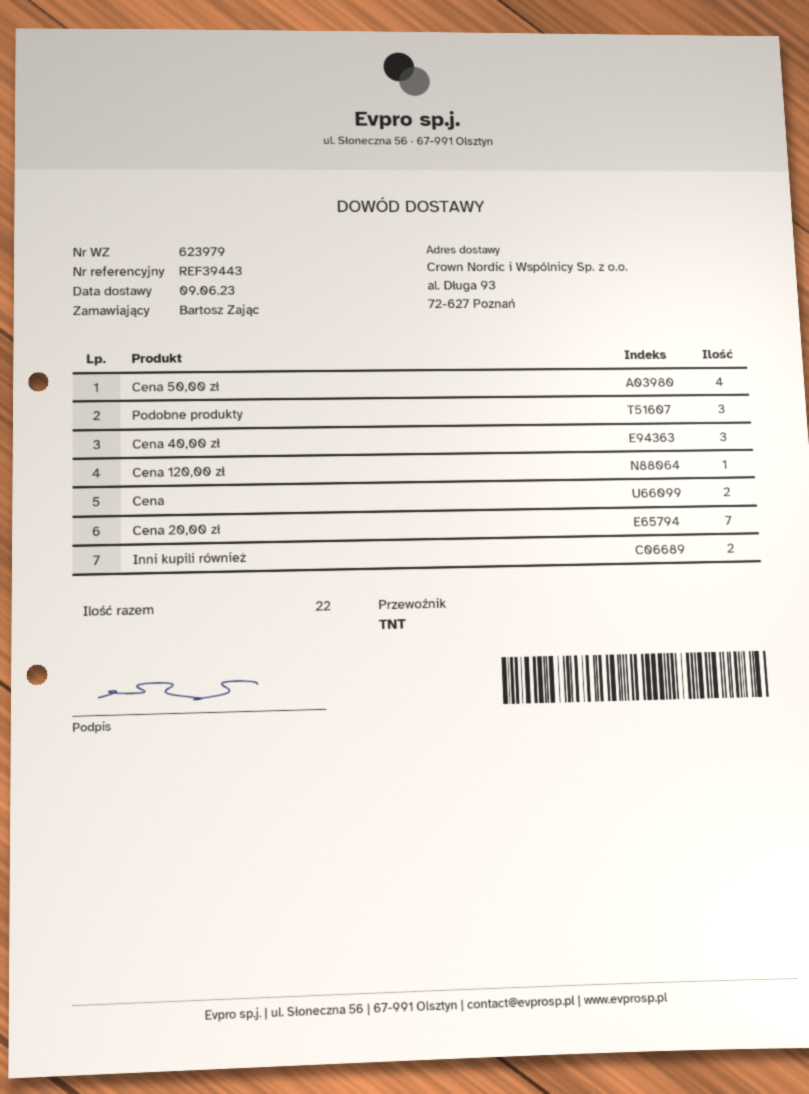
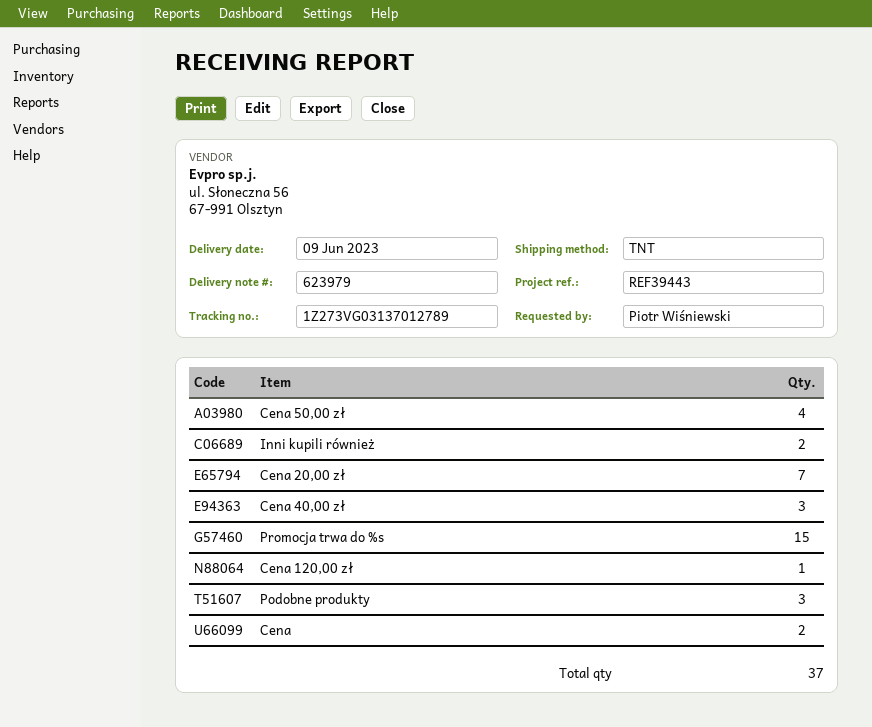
ordered by: Bartosz Zając -> Piotr Wiśniewski
Promocja trwa do %s: none -> 15
total quantity: 22 -> 37

